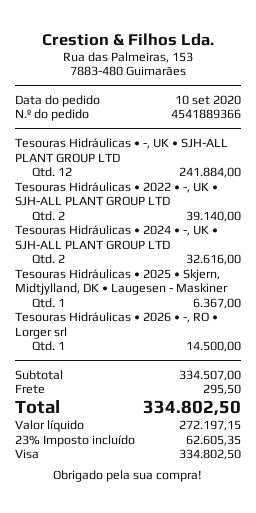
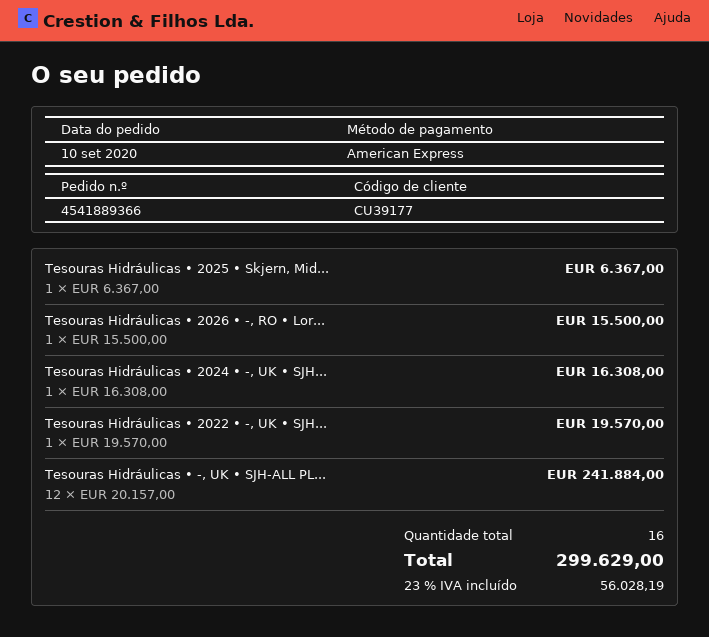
payment method: Visa -> American Express
Tesouras Hidráulicas • 2022 • -, UK • SJH-ALL PLANT GROUP LTD: 2 for 39140.00 -> 1 for 19570.00
Tesouras Hidráulicas • 2024 • -, UK • SJH-ALL PLANT GROUP LTD: 2 for 32616.00 -> 1 for 16308.00
Tesouras Hidráulicas • 2026 • -, RO • Lorger srl: 1 for 14500.00 -> 1 for 15500.00
shipping: 295.50 -> none
tax: 23% = 62605.35 -> 23% = 56028.19
total: 334802.50 -> 299629.00

